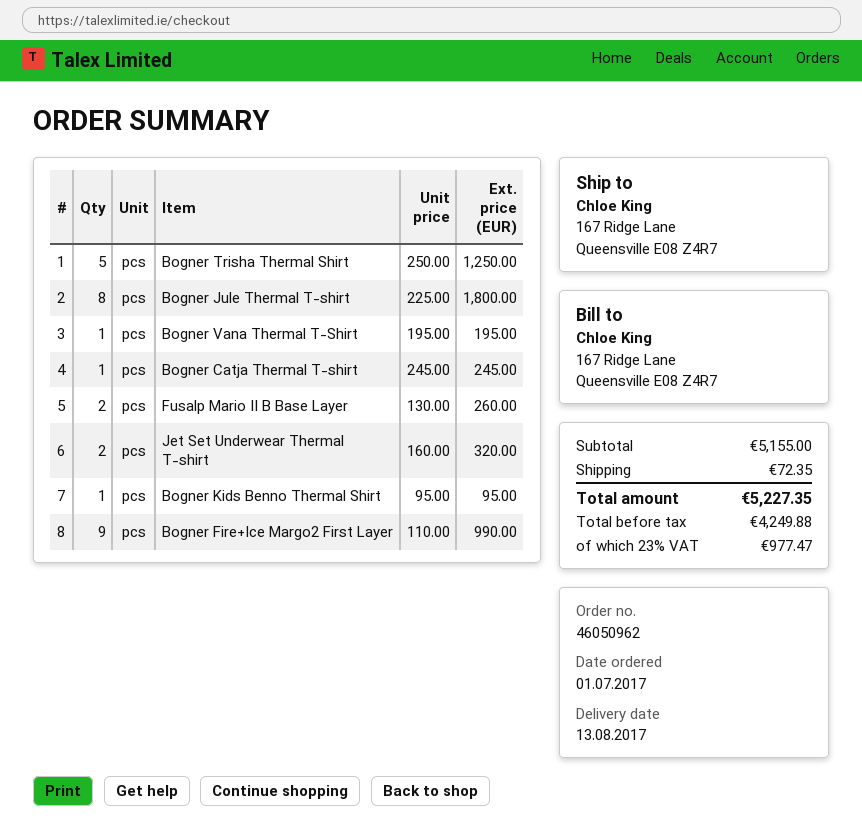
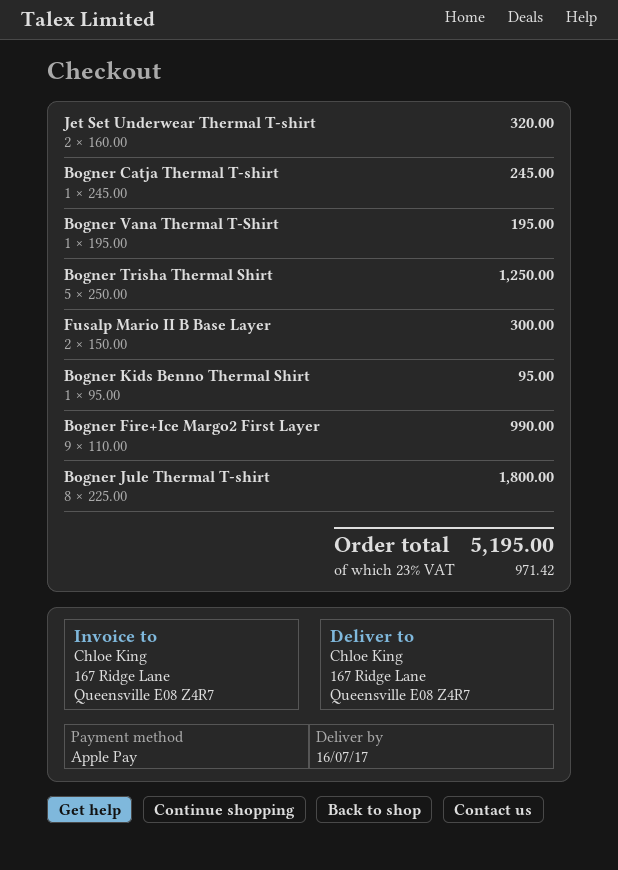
delivery date: 2017-08-13 -> 2017-07-16
Fusalp Mario II B Base Layer: 2 x 130.00 = 260.00 -> 2 x 150.00 = 300.00
shipping: 72.35 -> none
tax: 23% = 977.47 -> 23% = 971.42
total: 5227.35 -> 5195.00

